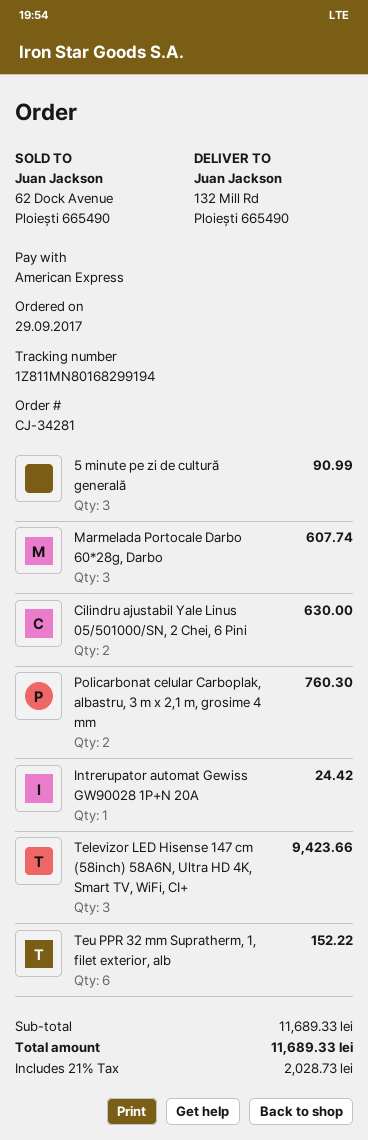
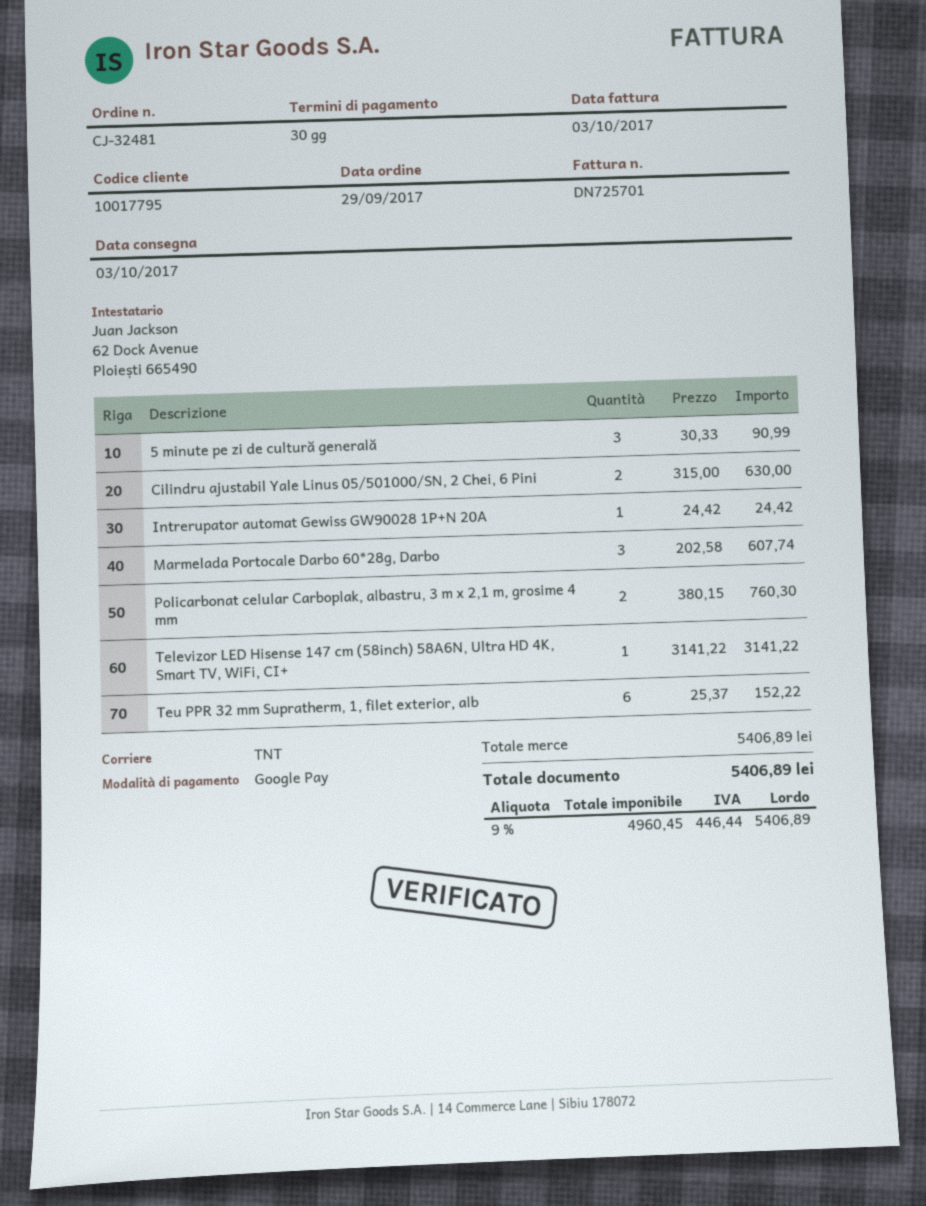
order number: CJ-34281 -> CJ-32481
payment method: American Express -> Google Pay
Televizor LED Hisense 147 cm (58inch) 58A6N, Ultra HD 4K, Smart TV, WiFi, CI+: 3 for 9423.66 -> 1 for 3141.22
subtotal: 11689.33 -> 5406.89
tax: 21% = 2028.73 -> 9% = 446.44
total: 11689.33 -> 5406.89

